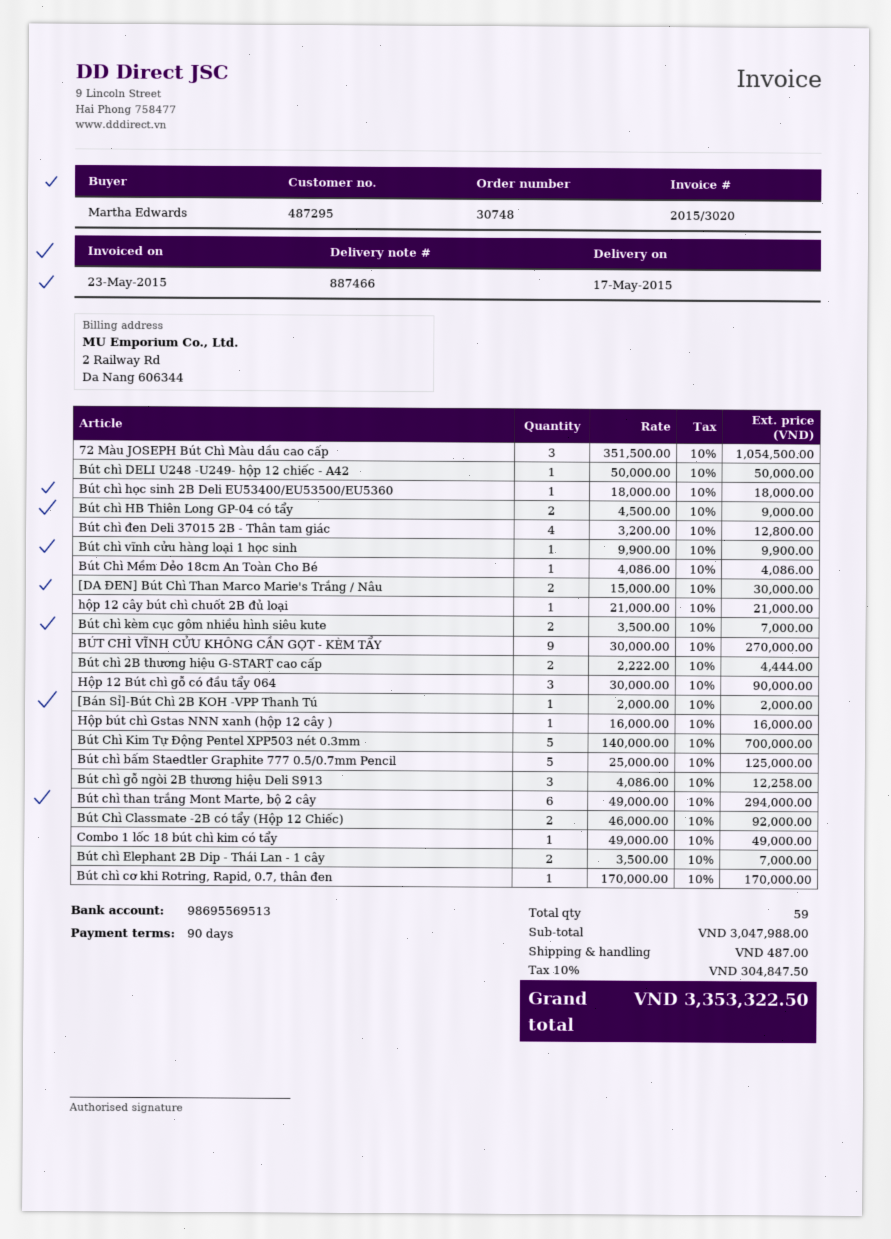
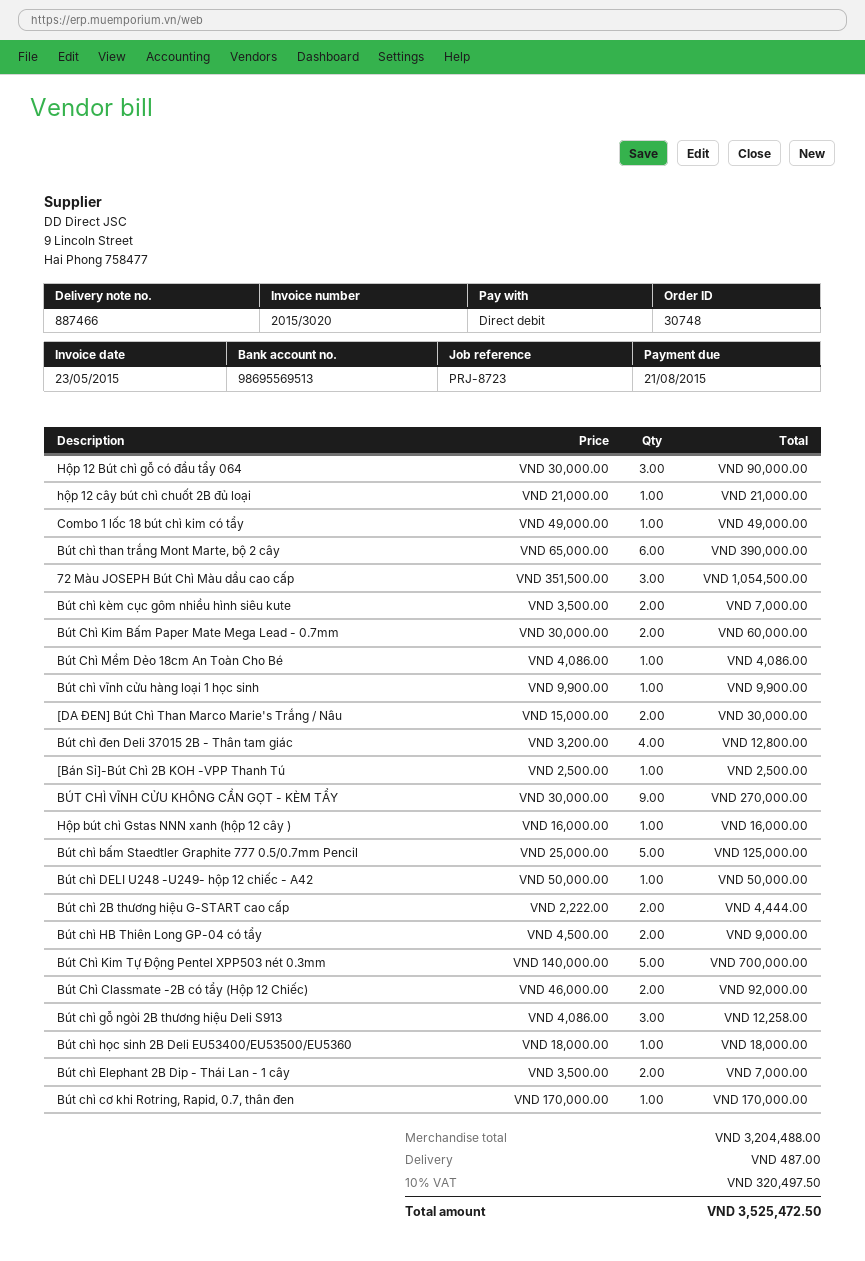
[Bán Sỉ]-Bút Chì 2B KOH -VPP Thanh Tú: 1 x 2000.00 = 2000.00 -> 1 x 2500.00 = 2500.00
Bút chì than trắng Mont Marte, bộ 2 cây: 6 x 49000.00 = 294000.00 -> 6 x 65000.00 = 390000.00
Bút Chì Kim Bấm Paper Mate Mega Lead - 0.7mm: none -> 2 x 30000.00 = 60000.00
subtotal: 3047988.00 -> 3204488.00
tax: 10% = 304847.50 -> 10% = 320497.50
total: 3353322.50 -> 3525472.50

